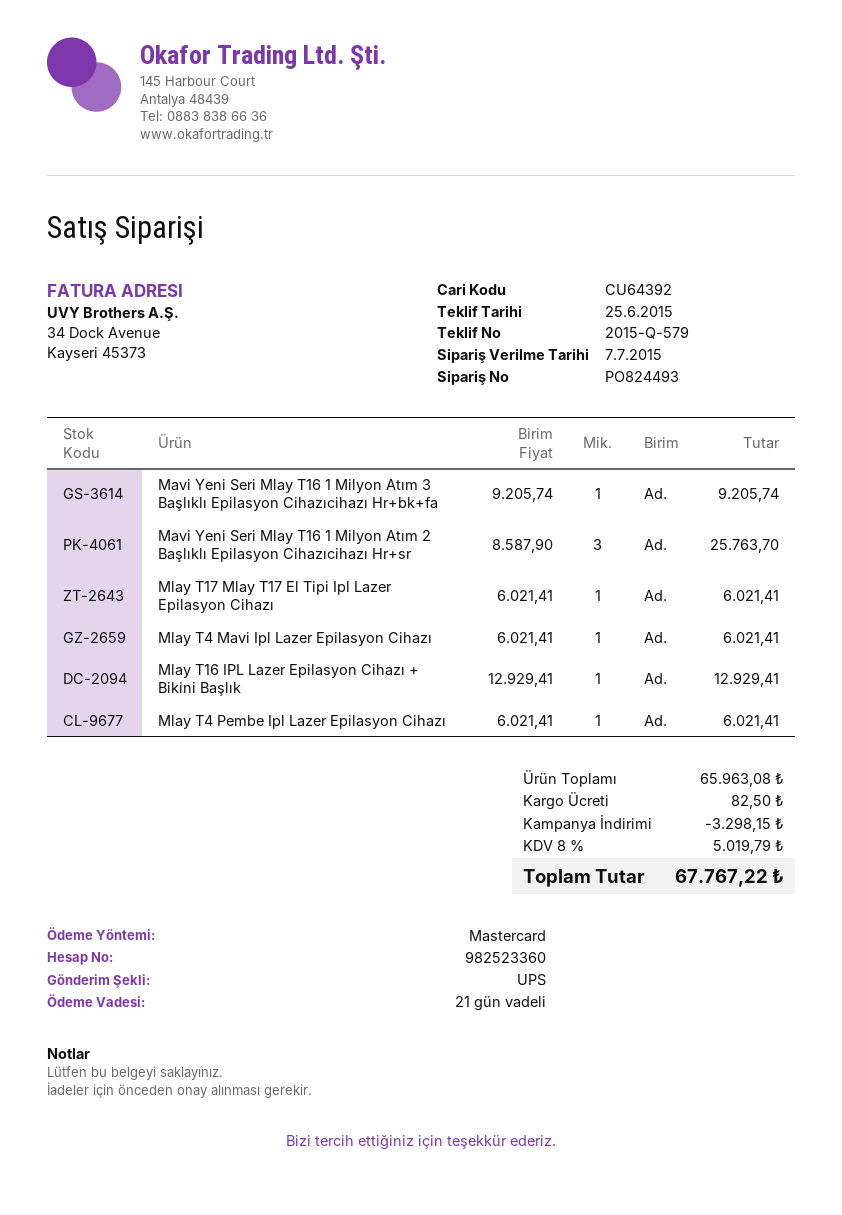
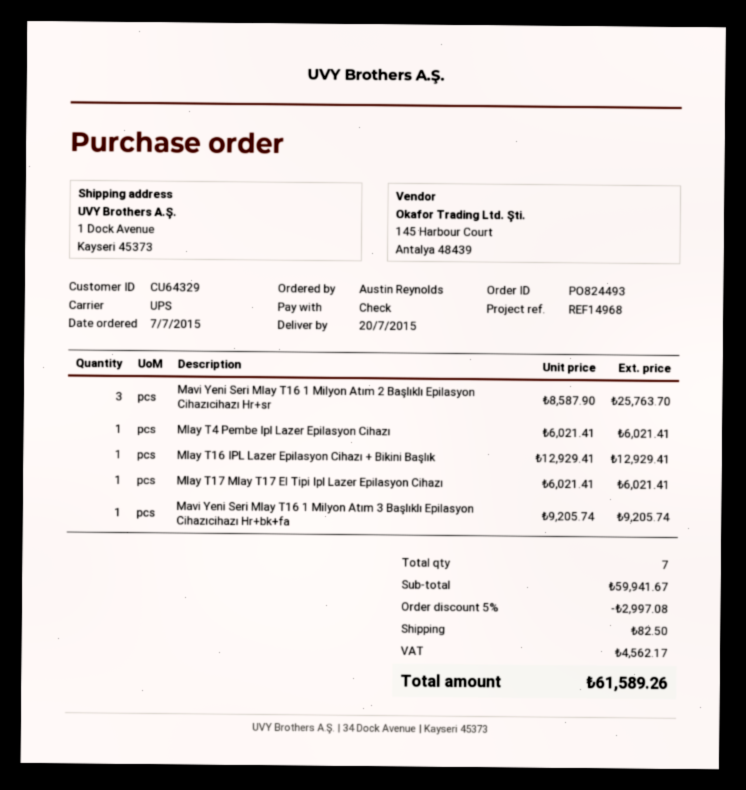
customer number: CU64392 -> CU64329
payment method: Mastercard -> cheque
Mlay T4 Mavi Ipl Lazer Epilasyon Cihazı: 1 x 6021.41 = 6021.41 -> none
subtotal: 65963.08 -> 59941.67
discount: 3298.15 -> 2997.08
tax: 5019.79 -> 4562.17
total: 67767.22 -> 61589.26

